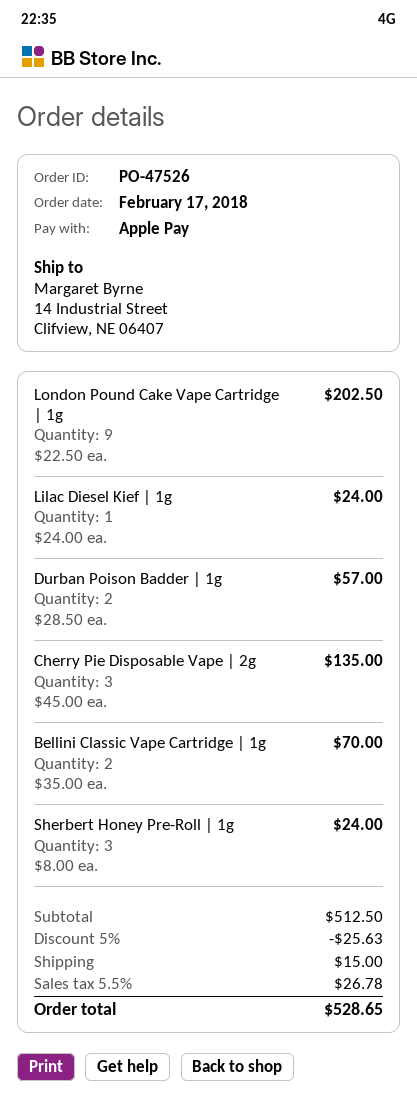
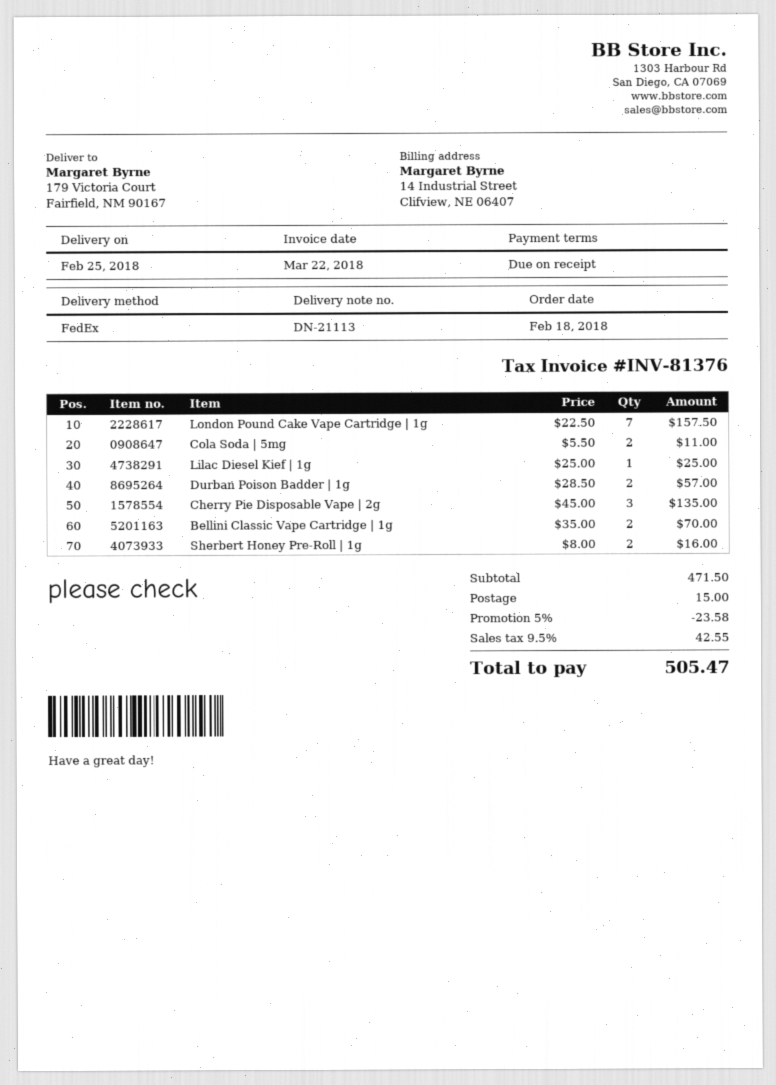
order date: 2018-02-17 -> 2018-02-18
ship to: 14 Industrial Street, Clifview, NE 06407 -> 179 Victoria Court, Fairfield, NM 90167
London Pound Cake Vape Cartridge | 1g: 9 x 22.50 = 202.50 -> 7 x 22.50 = 157.50
Lilac Diesel Kief | 1g: 1 x 24.00 = 24.00 -> 1 x 25.00 = 25.00
Sherbert Honey Pre-Roll | 1g: 3 x 8.00 = 24.00 -> 2 x 8.00 = 16.00
Cola Soda | 5mg: none -> 2 x 5.50 = 11.00
subtotal: 512.50 -> 471.50
discount: 5% = 25.63 -> 5% = 23.58
tax: 5.5% = 26.78 -> 9.5% = 42.55
total: 528.65 -> 505.47

